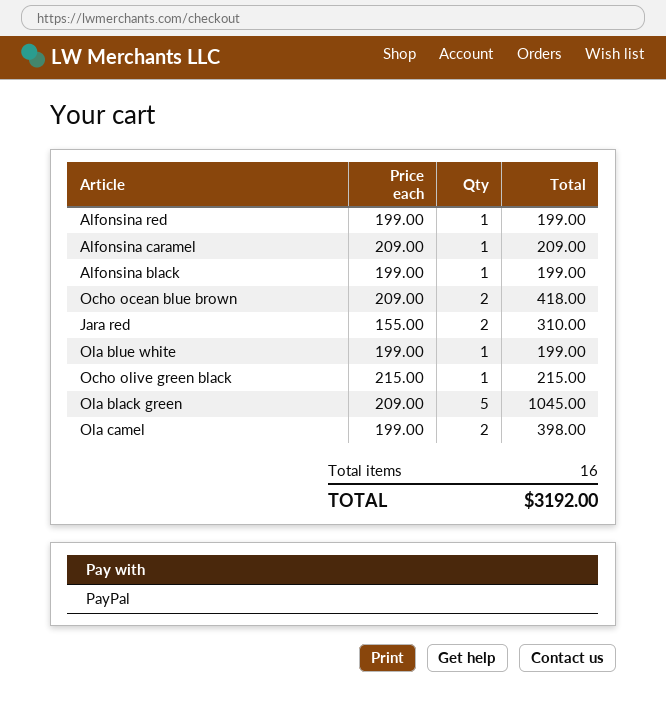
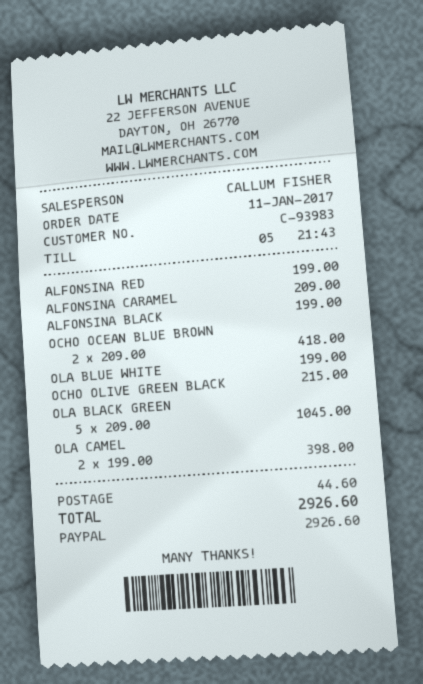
Jara red: 2 x 155.00 = 310.00 -> none
shipping: none -> 44.60
total: 3192.00 -> 2926.60

